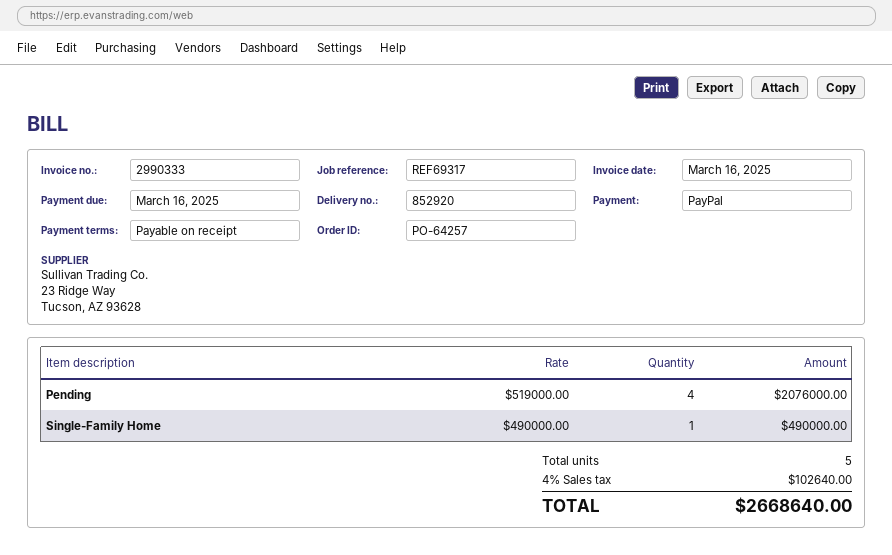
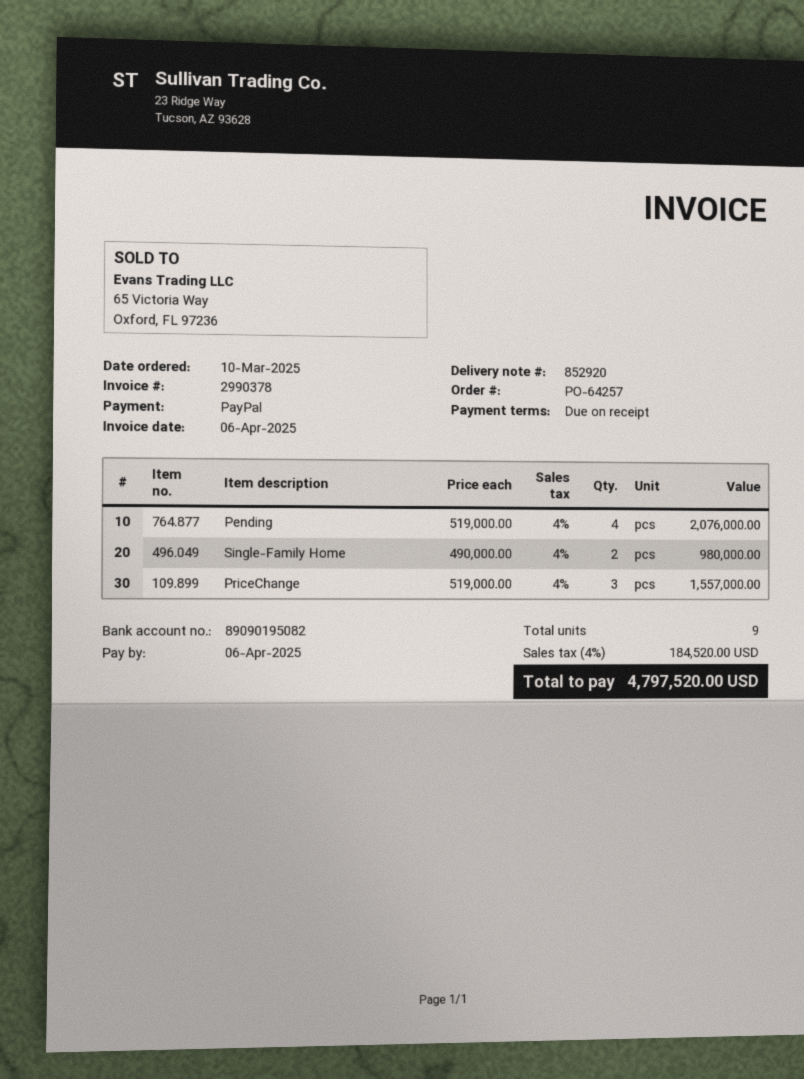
invoice number: 2990333 -> 2990378
invoice date: 2025-03-16 -> 2025-04-06
due date: 2025-03-16 -> 2025-04-06
Single-Family Home: 1 x 490000.00 = 490000.00 -> 2 x 490000.00 = 980000.00
PriceChange: none -> 3 x 519000.00 = 1557000.00
total quantity: 5 -> 9
tax: 4% = 102640.00 -> 4% = 184520.00
total: 2668640.00 -> 4797520.00

